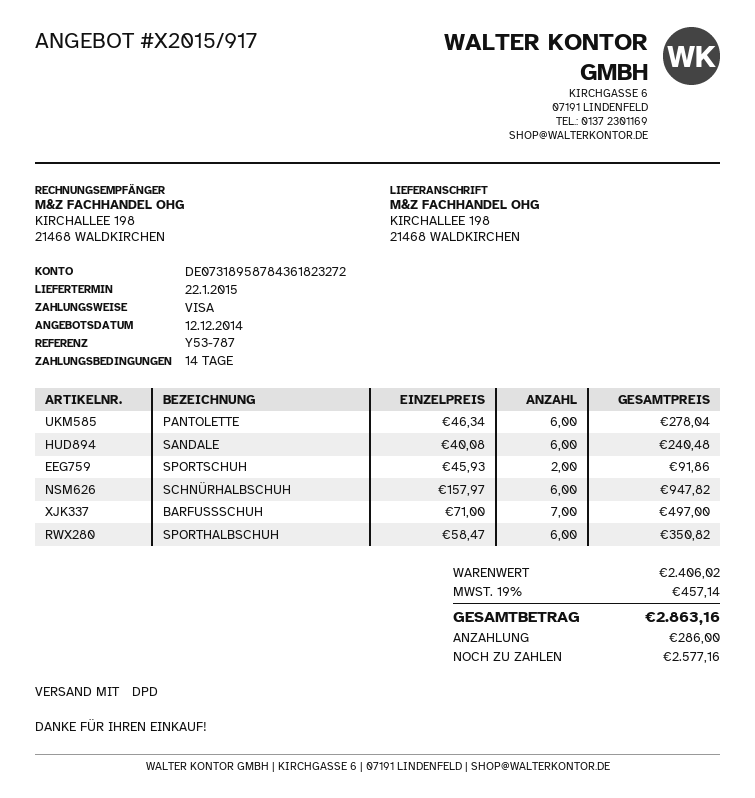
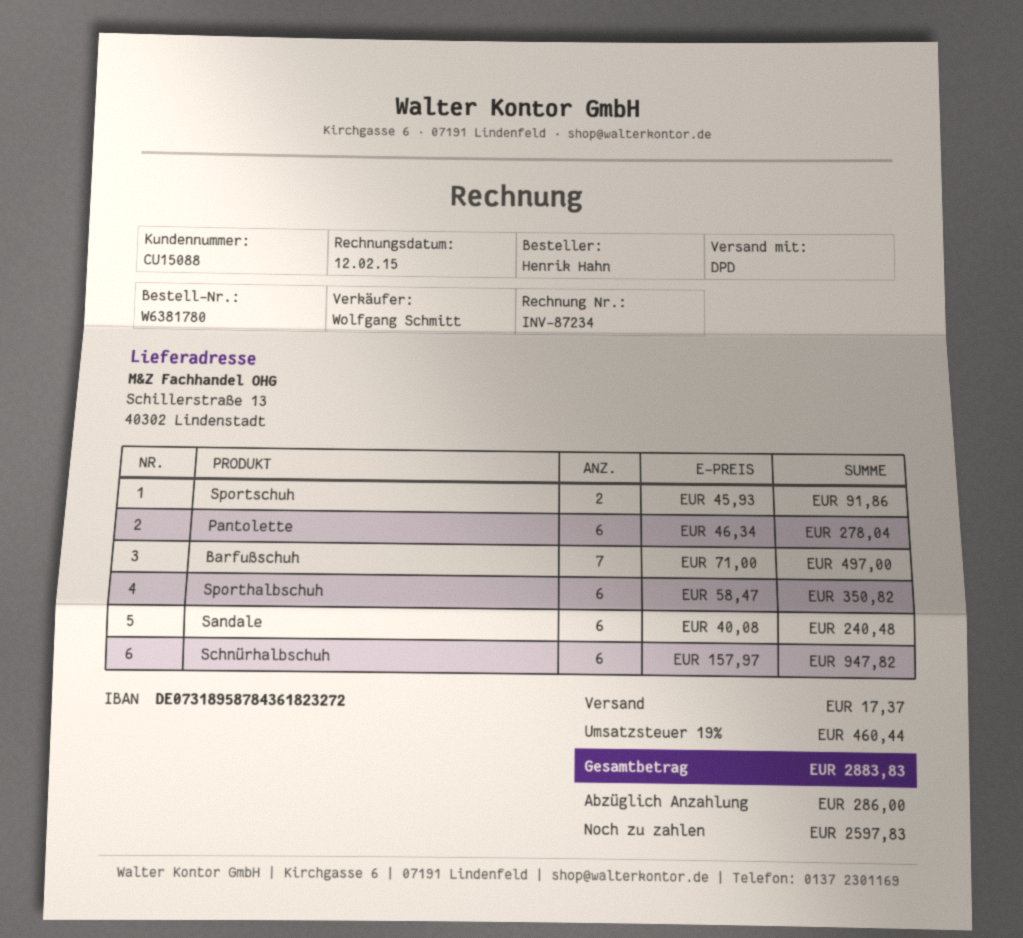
ship to: KIRCHALLEE 198, 21468 WALDKIRCHEN -> Schillerstraße 13, 40302 Lindenstadt
shipping: none -> 17.37
tax: 19% = 457.14 -> 19% = 460.44
total: 2863.16 -> 2883.83
balance: 2577.16 -> 2597.83

